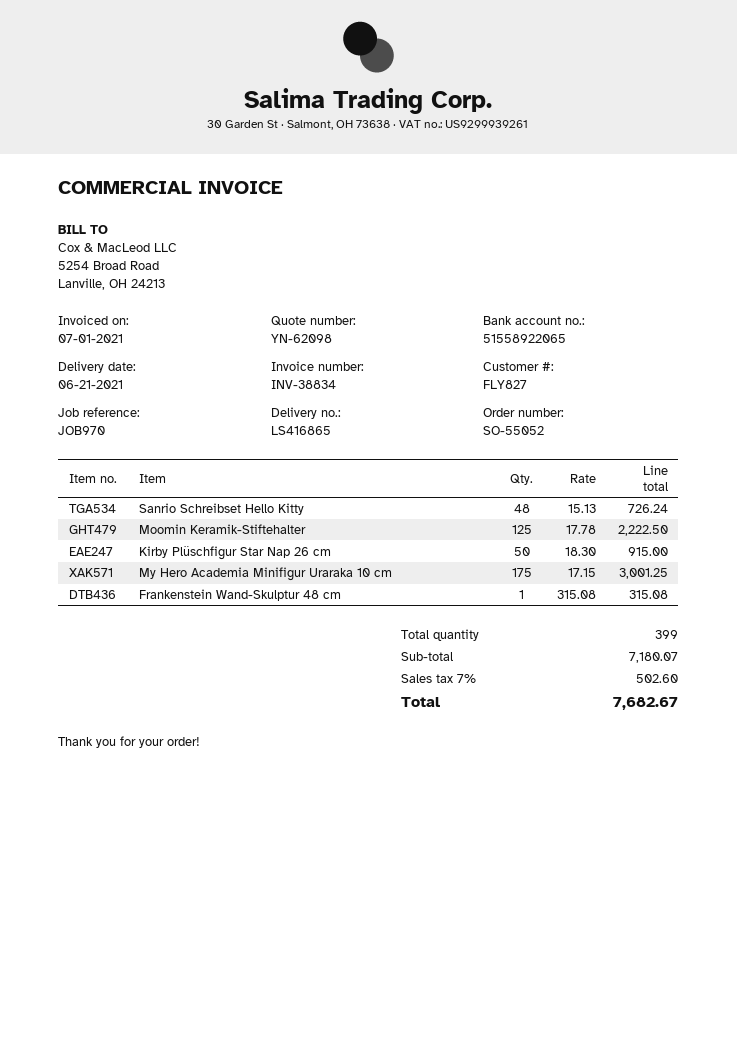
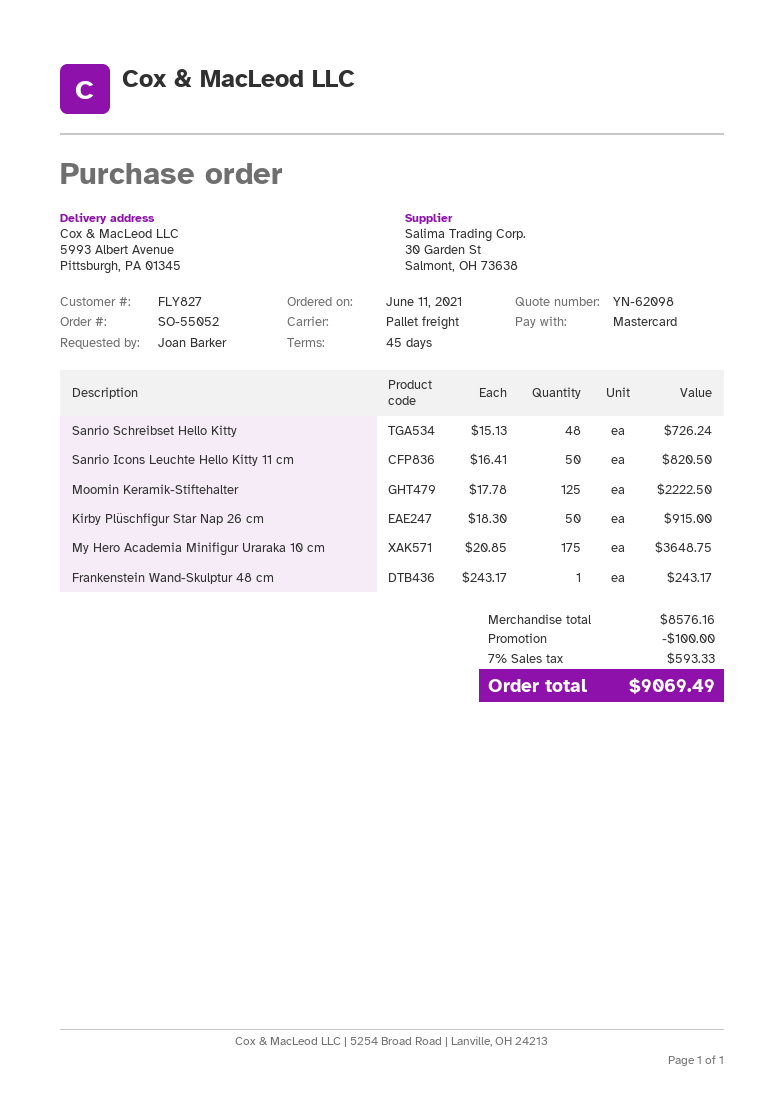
My Hero Academia Minifigur Uraraka 10 cm: 175 x 17.15 = 3001.25 -> 175 x 20.85 = 3648.75
Frankenstein Wand-Skulptur 48 cm: 1 x 315.08 = 315.08 -> 1 x 243.17 = 243.17
Sanrio Icons Leuchte Hello Kitty 11 cm: none -> 50 x 16.41 = 820.50
subtotal: 7180.07 -> 8576.16
discount: none -> 100.00
tax: 7% = 502.60 -> 7% = 593.33
total: 7682.67 -> 9069.49

